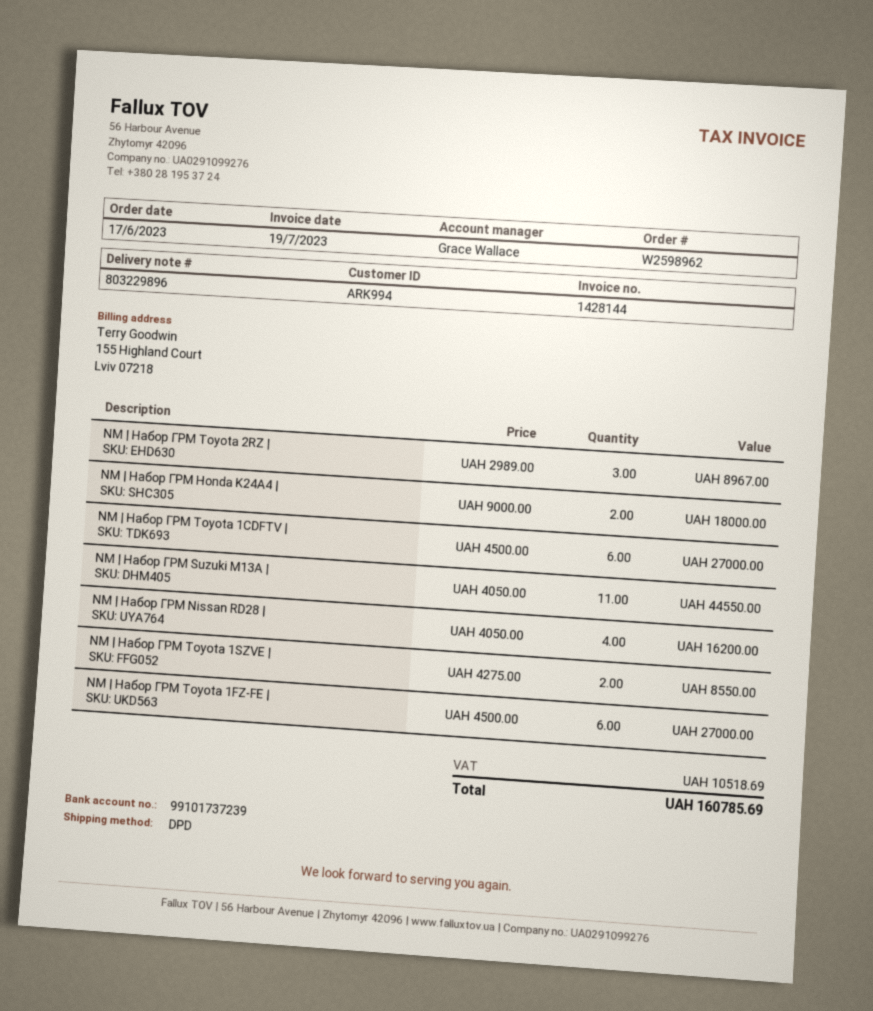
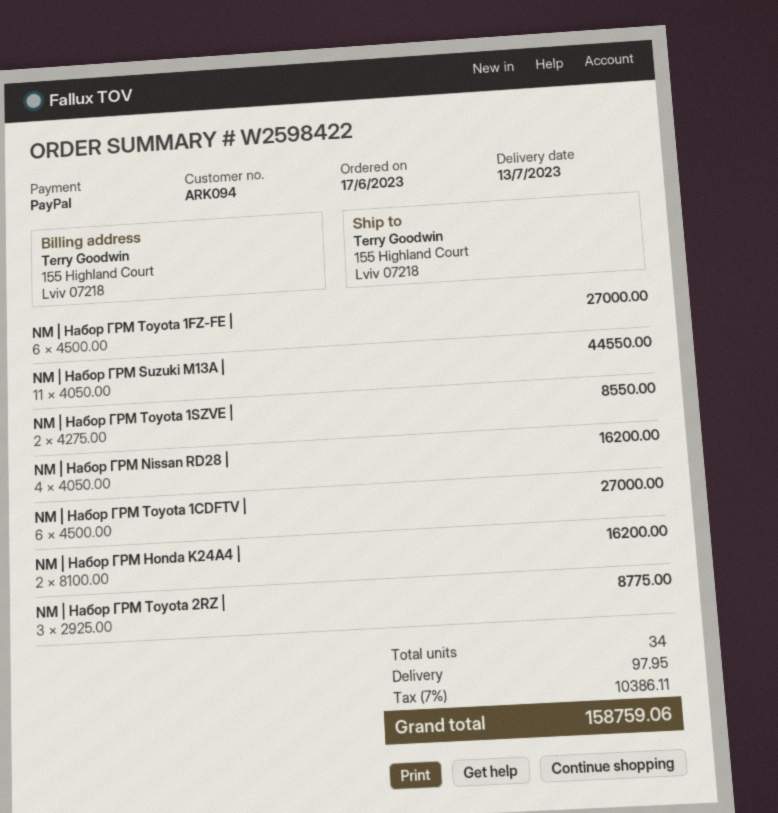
order number: W2598962 -> W2598422
customer number: ARK994 -> ARK094
NM | Набор ГРМ Toyota 2RZ |: 3 x 2989.00 = 8967.00 -> 3 x 2925.00 = 8775.00
NM | Набор ГРМ Honda K24A4 |: 2 x 9000.00 = 18000.00 -> 2 x 8100.00 = 16200.00
shipping: none -> 97.95
tax: 10518.69 -> 10386.11
total: 160785.69 -> 158759.06

